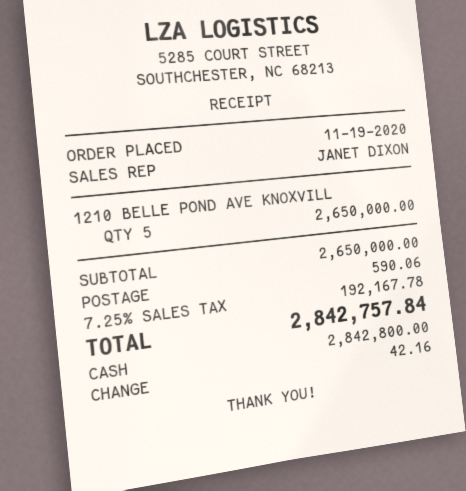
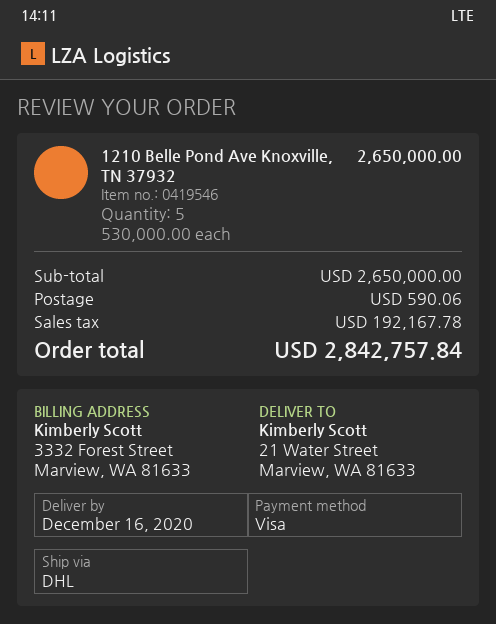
payment method: cash -> Visa

